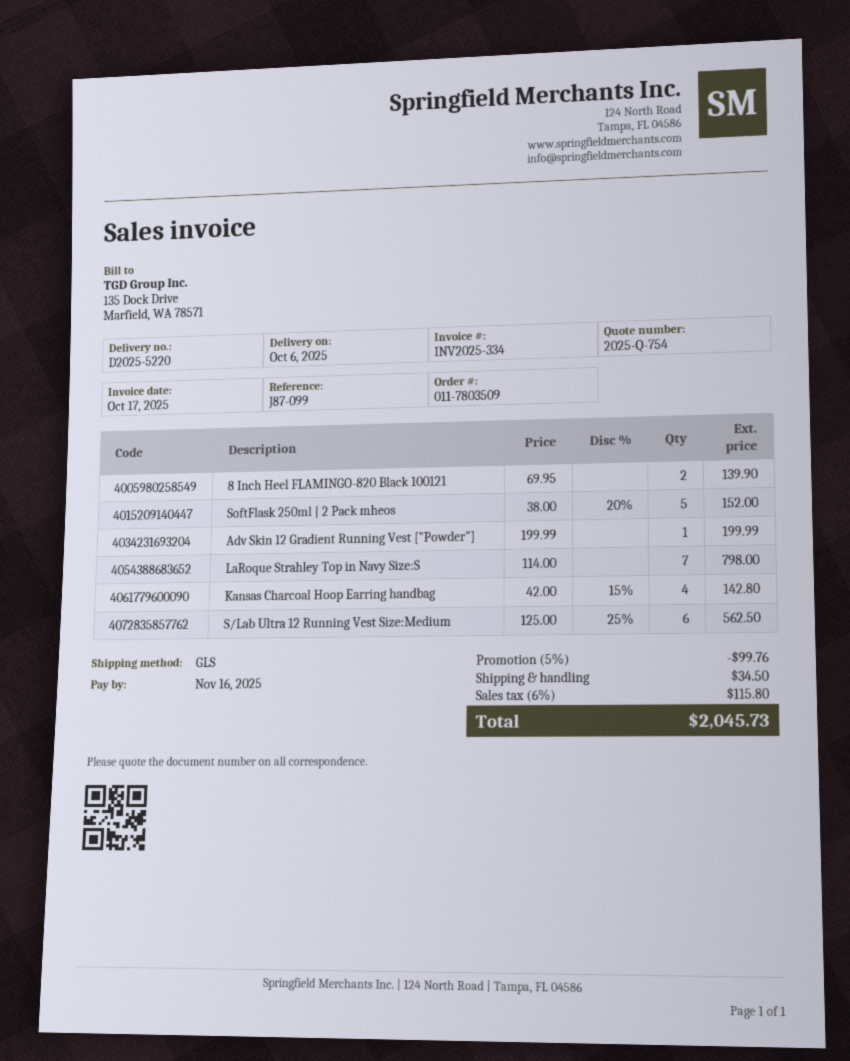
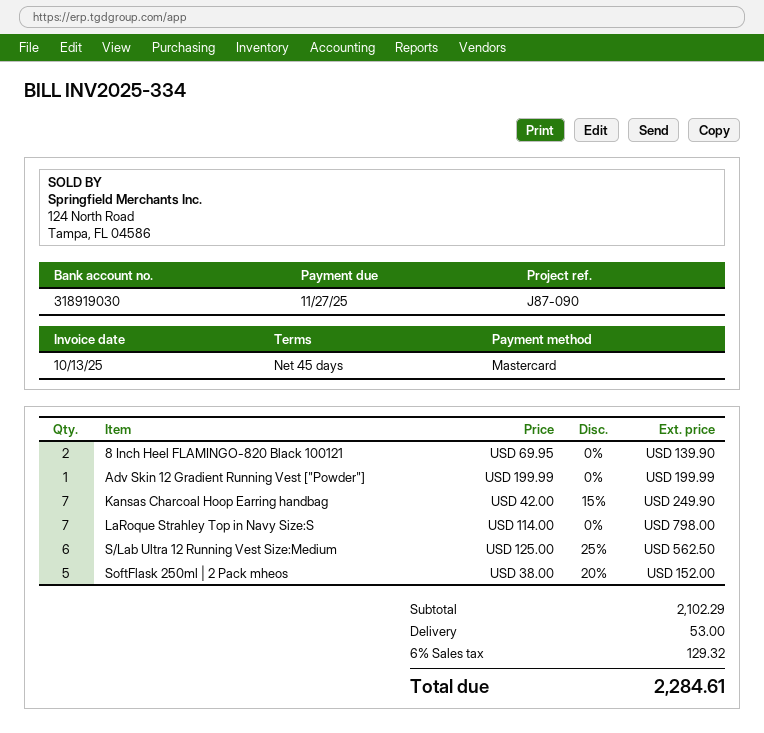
invoice date: 2025-10-17 -> 2025-10-13
due date: 2025-11-16 -> 2025-11-27
reference: J87-099 -> J87-090
Kansas Charcoal Hoop Earring handbag: 4 x 42.00 - 15% = 142.80 -> 7 x 42.00 - 15% = 249.90
discount: 5% = 99.76 -> none
shipping: 34.50 -> 53.00
tax: 6% = 115.80 -> 6% = 129.32
total: 2045.73 -> 2284.61

